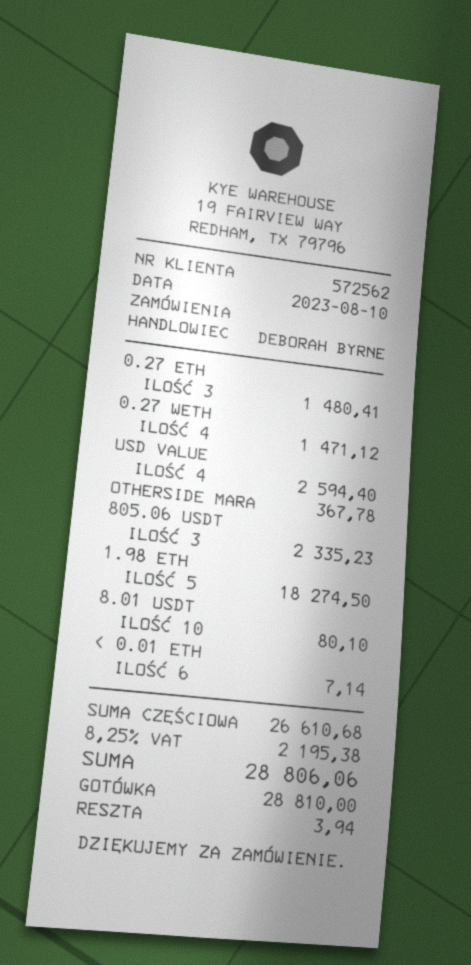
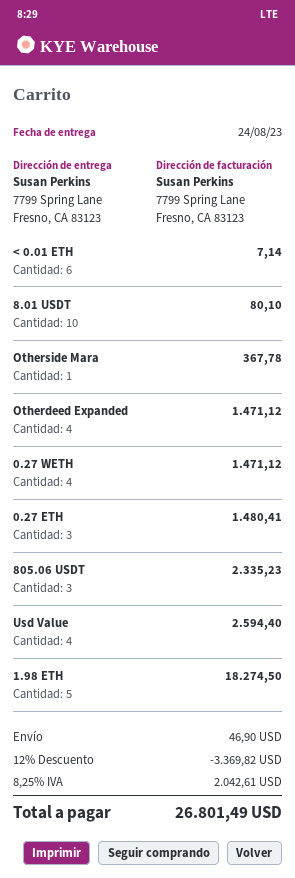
Otherdeed Expanded: none -> 4 for 1471.12
discount: none -> 12% = 3369.82
shipping: none -> 46.90
tax: 8.25% = 2195.38 -> 8.25% = 2042.61
total: 28806.06 -> 26801.49

